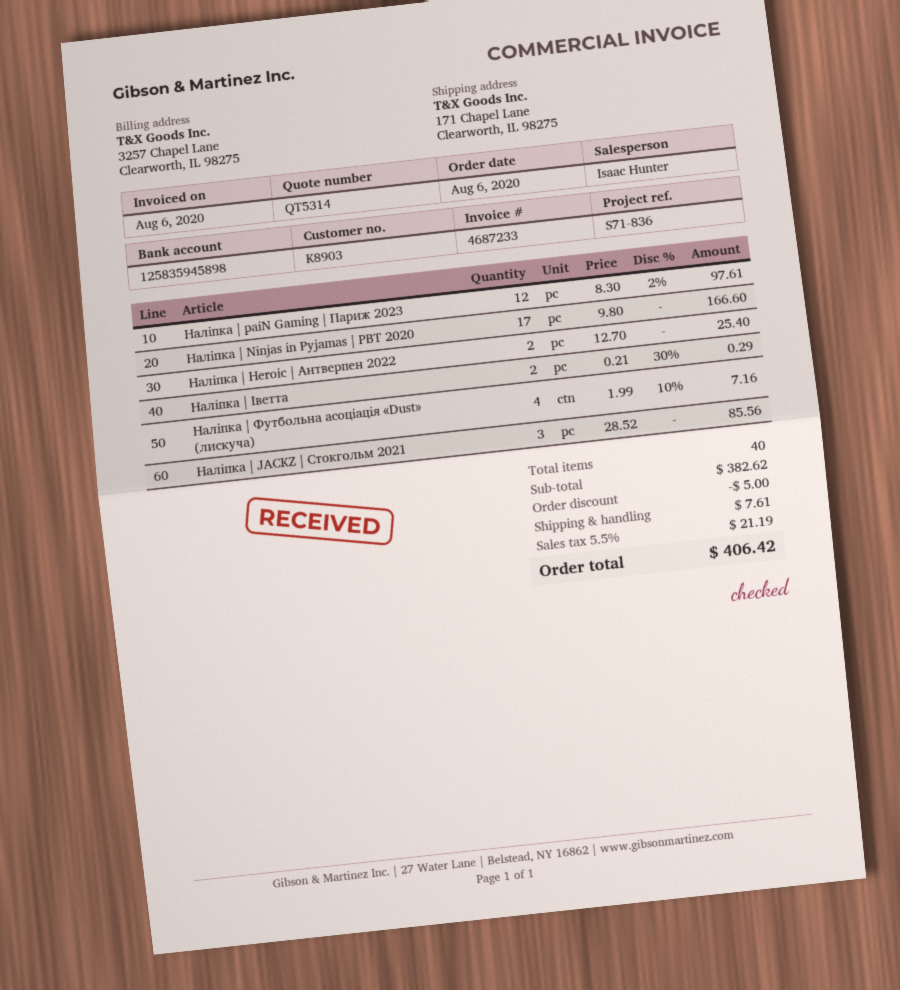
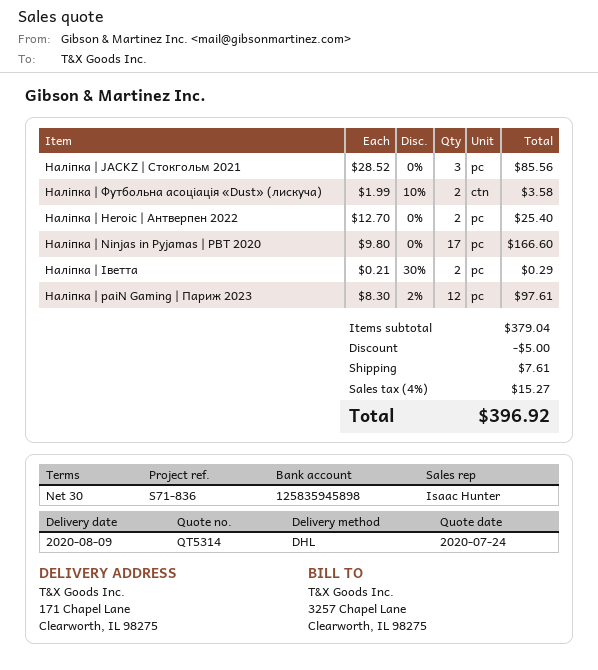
Наліпка | Футбольна асоціація «Dust» (лискуча): 4 x 1.99 - 10% = 7.16 -> 2 x 1.99 - 10% = 3.58
subtotal: 382.62 -> 379.04
tax: 5.5% = 21.19 -> 4% = 15.27
total: 406.42 -> 396.92

